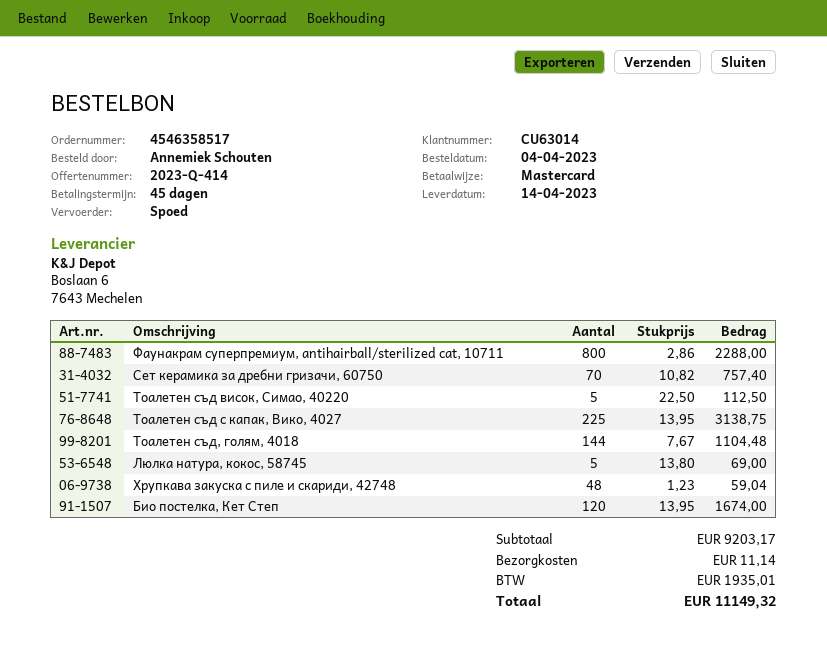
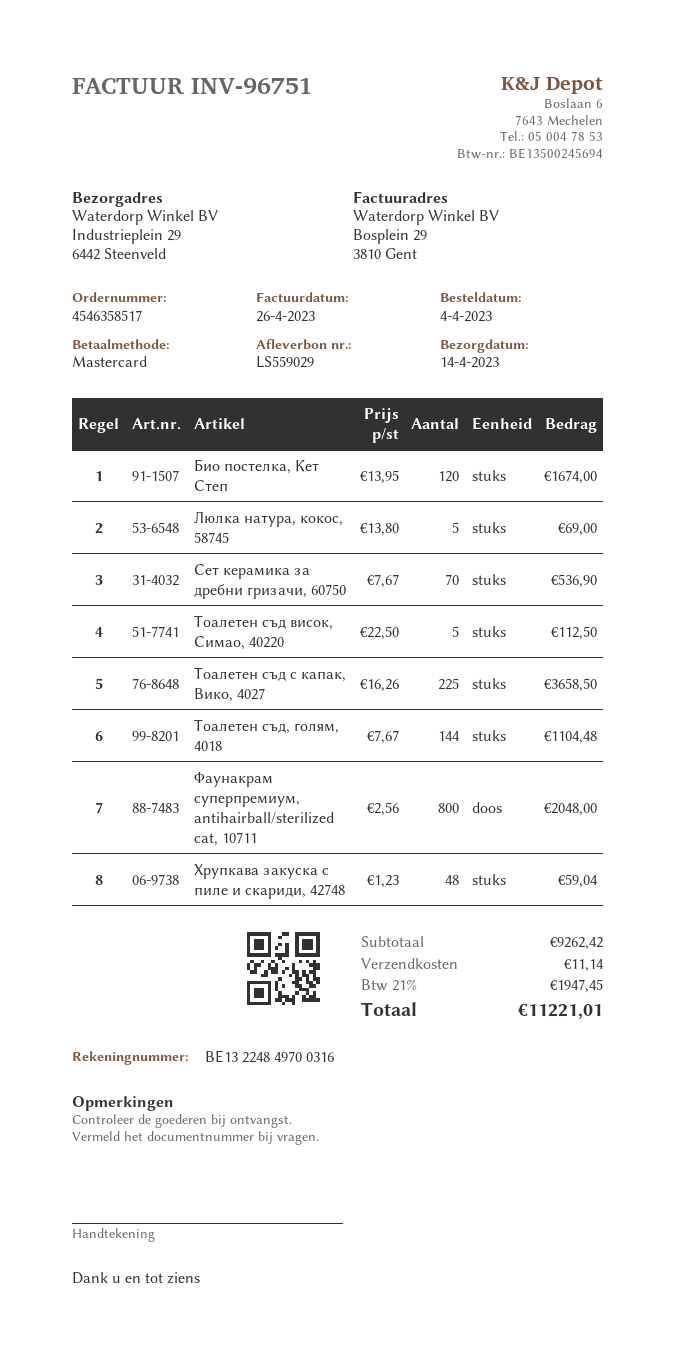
Фаунакрам суперпремиум, antihairball/sterilized cat, 10711: 800 x 2.86 = 2288.00 -> 800 x 2.56 = 2048.00
Сет керамика за дребни гризачи, 60750: 70 x 10.82 = 757.40 -> 70 x 7.67 = 536.90
Тоалетен съд с капак, Вико, 4027: 225 x 13.95 = 3138.75 -> 225 x 16.26 = 3658.50
subtotal: 9203.17 -> 9262.42
tax: 1935.01 -> 1947.45
total: 11149.32 -> 11221.01

